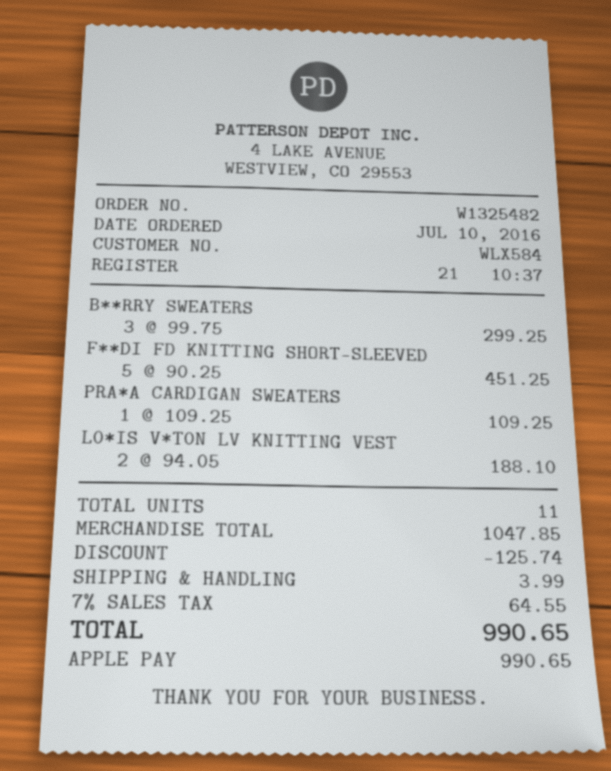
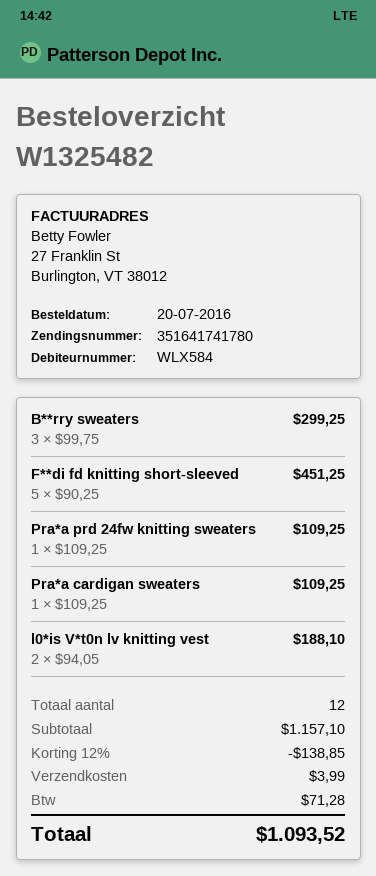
order date: 2016-07-10 -> 2016-07-20
Pra*a prd 24fw knitting sweaters: none -> 1 x 109.25 = 109.25
total quantity: 11 -> 12
subtotal: 1047.85 -> 1157.10
discount: 125.74 -> 138.85
tax: 64.55 -> 71.28
total: 990.65 -> 1093.52

